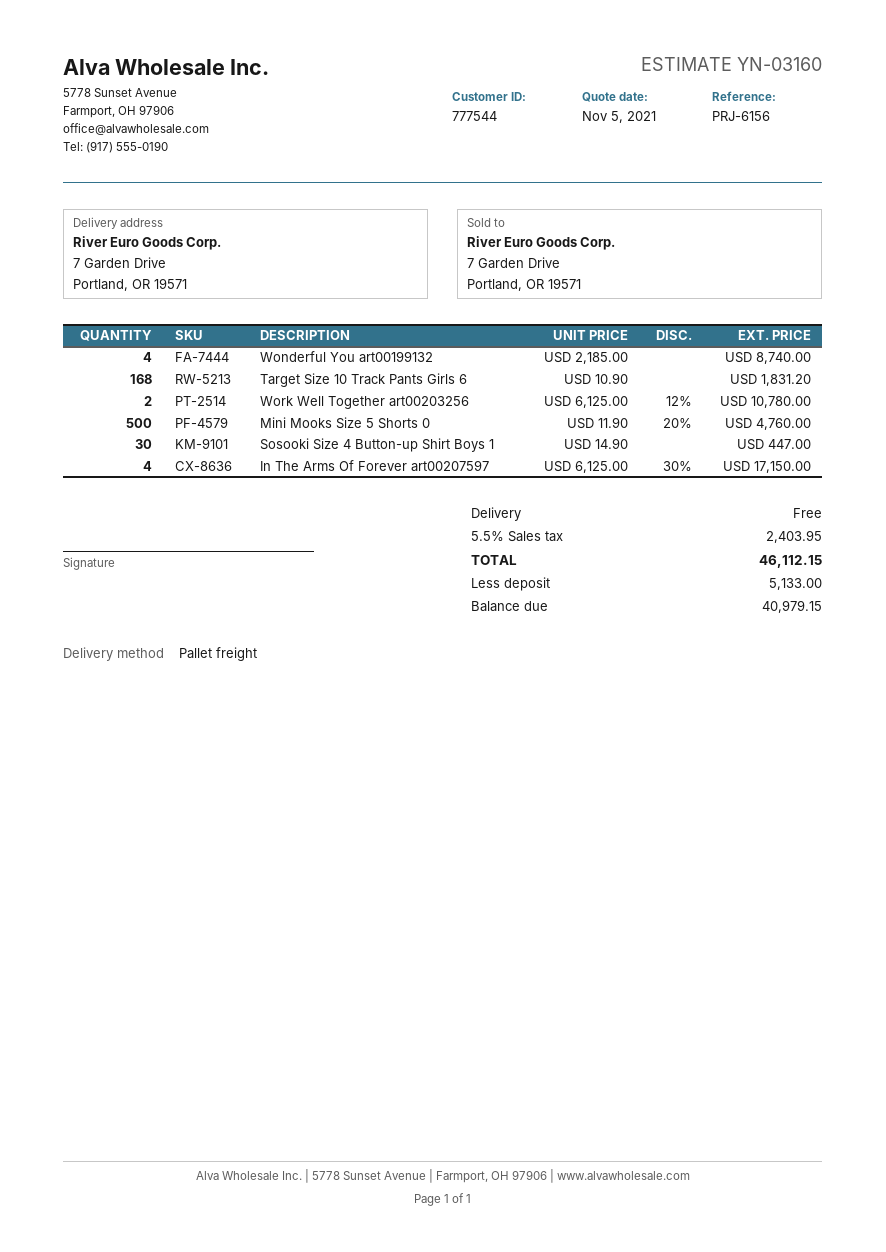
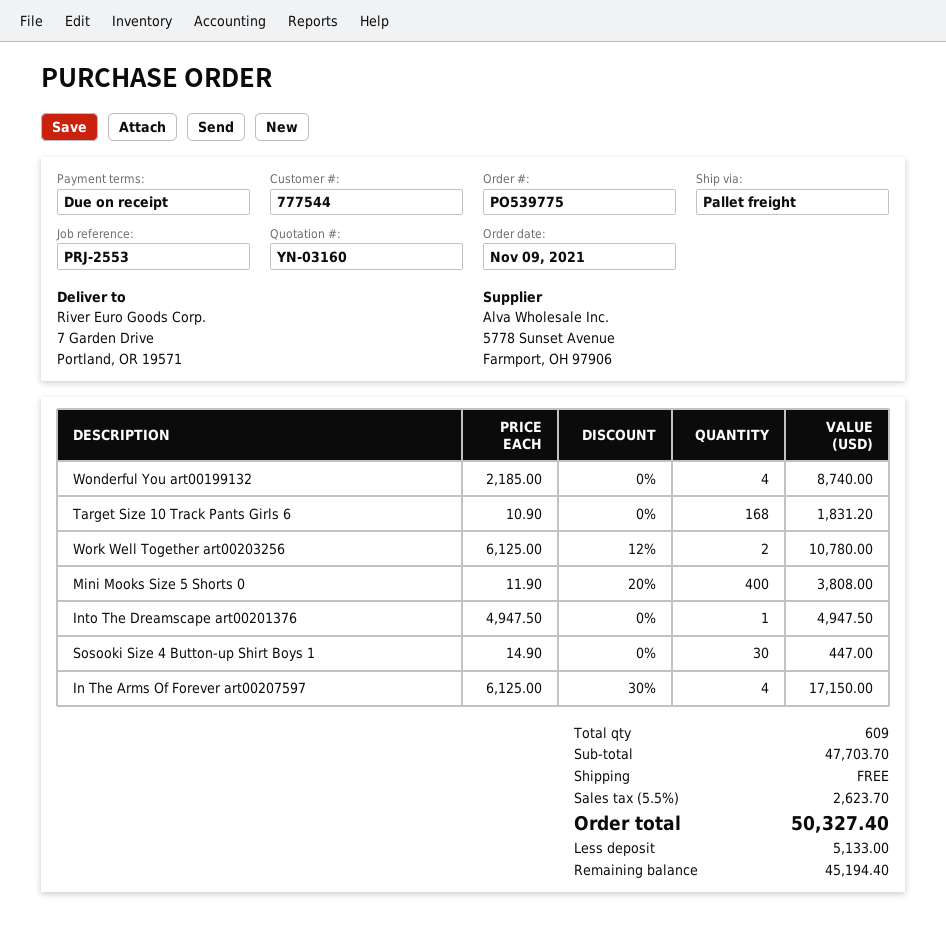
reference: PRJ-6156 -> PRJ-2553
Mini Mooks Size 5 Shorts 0: 500 x 11.90 - 20% = 4760.00 -> 400 x 11.90 - 20% = 3808.00
Into The Dreamscape art00201376: none -> 1 x 4947.50 = 4947.50
tax: 5.5% = 2403.95 -> 5.5% = 2623.70
total: 46112.15 -> 50327.40
balance: 40979.15 -> 45194.40

